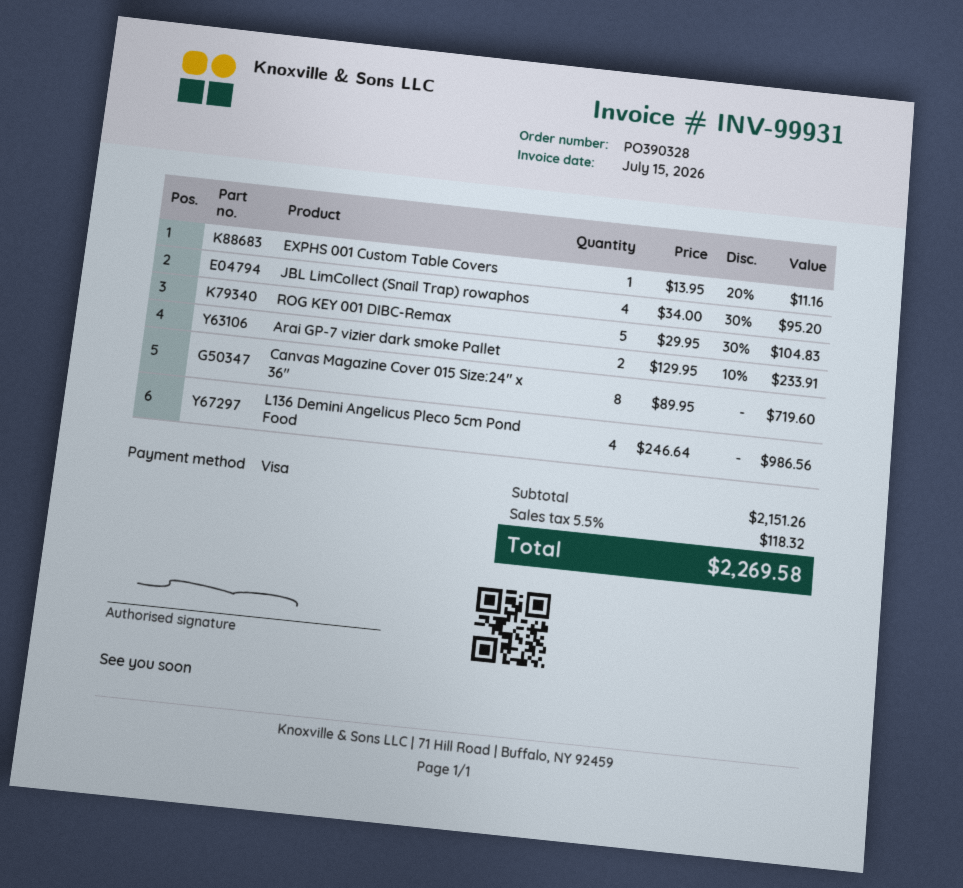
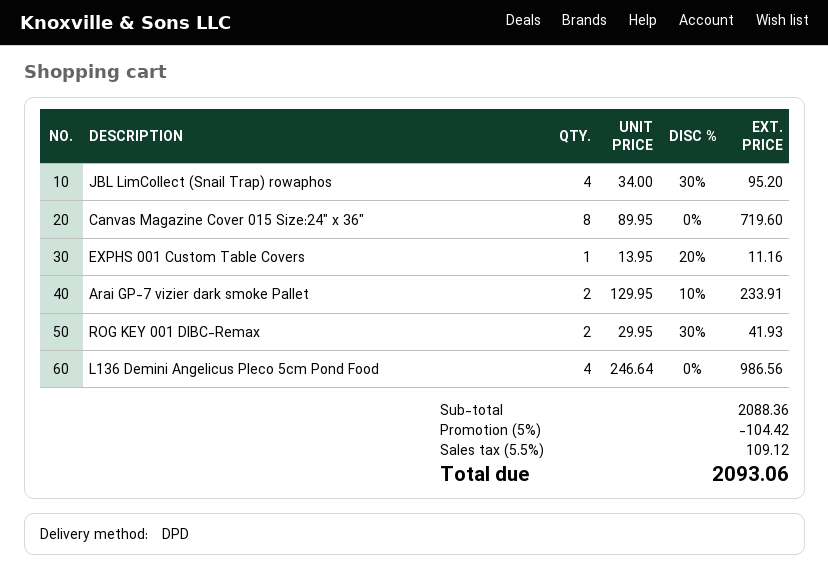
ROG KEY 001 DIBC-Remax: 5 x 29.95 - 30% = 104.83 -> 2 x 29.95 - 30% = 41.93
subtotal: 2151.26 -> 2088.36
discount: none -> 5% = 104.42
tax: 5.5% = 118.32 -> 5.5% = 109.12
total: 2269.58 -> 2093.06

